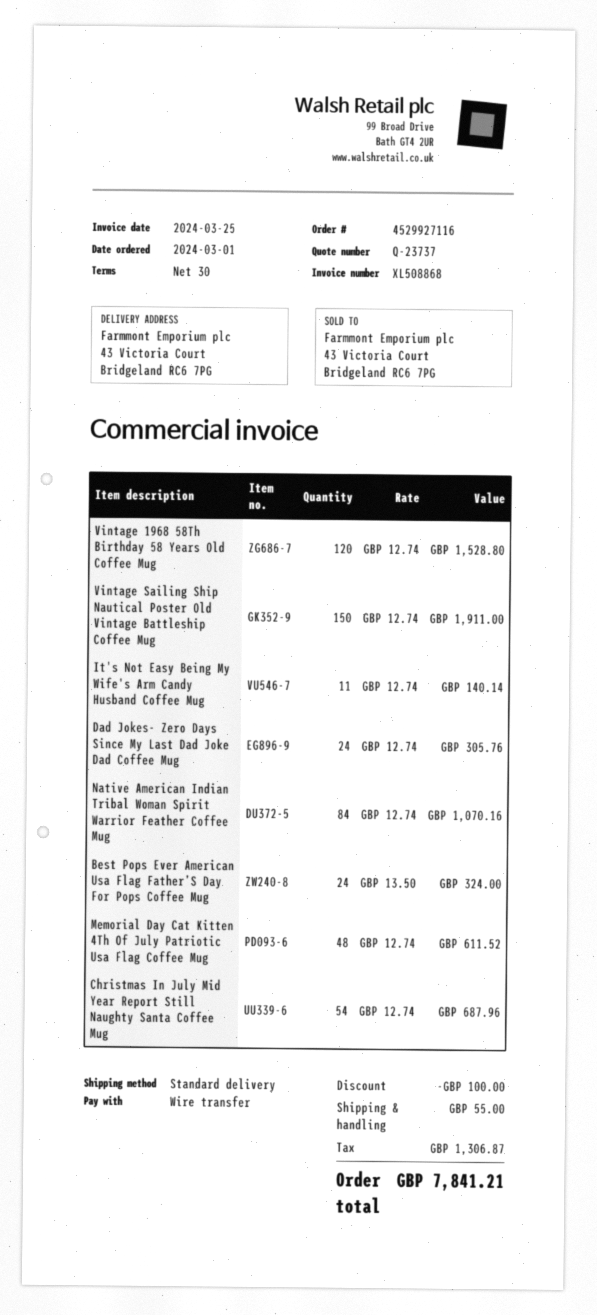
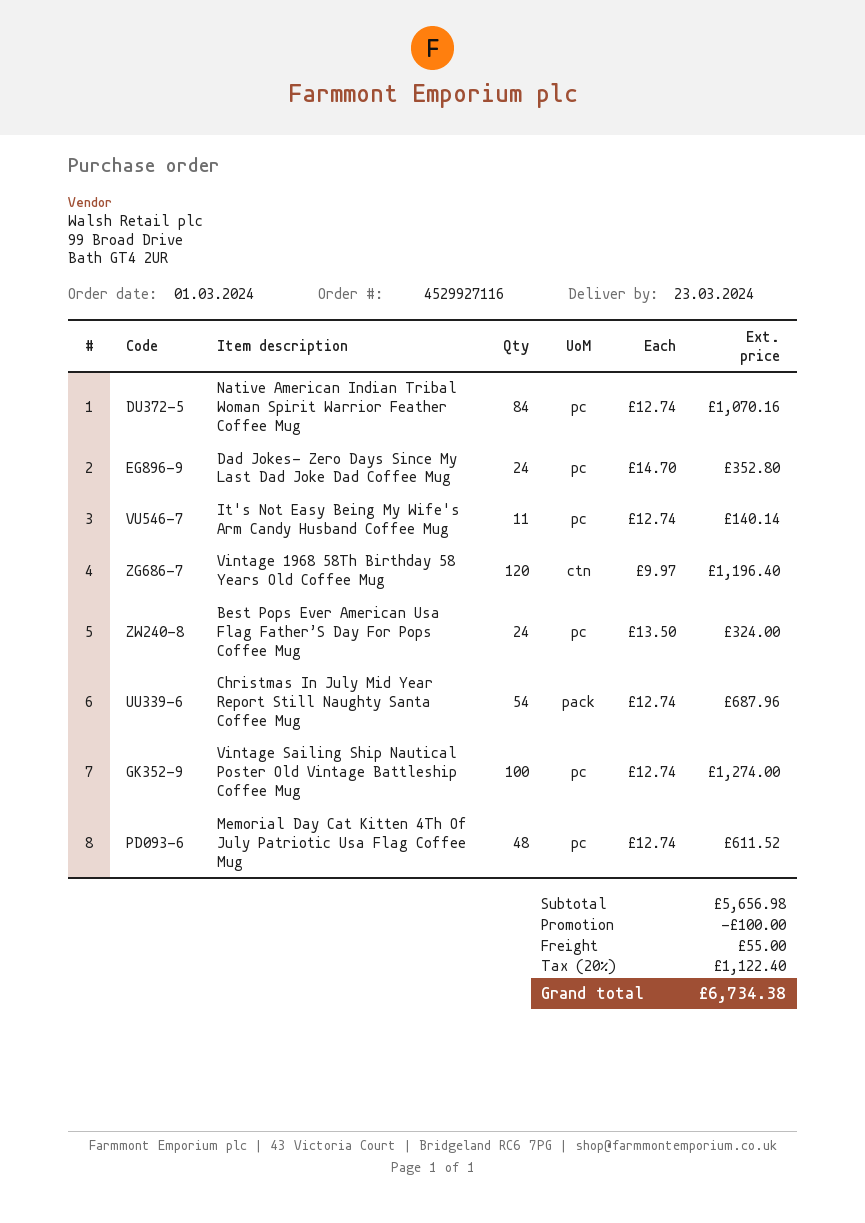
Vintage 1968 58Th Birthday 58 Years Old Coffee Mug: 120 x 12.74 = 1528.80 -> 120 x 9.97 = 1196.40
Vintage Sailing Ship Nautical Poster Old Vintage Battleship Coffee Mug: 150 x 12.74 = 1911.00 -> 100 x 12.74 = 1274.00
Dad Jokes- Zero Days Since My Last Dad Joke Dad Coffee Mug: 24 x 12.74 = 305.76 -> 24 x 14.70 = 352.80
tax: 1306.87 -> 1122.40
total: 7841.21 -> 6734.38

